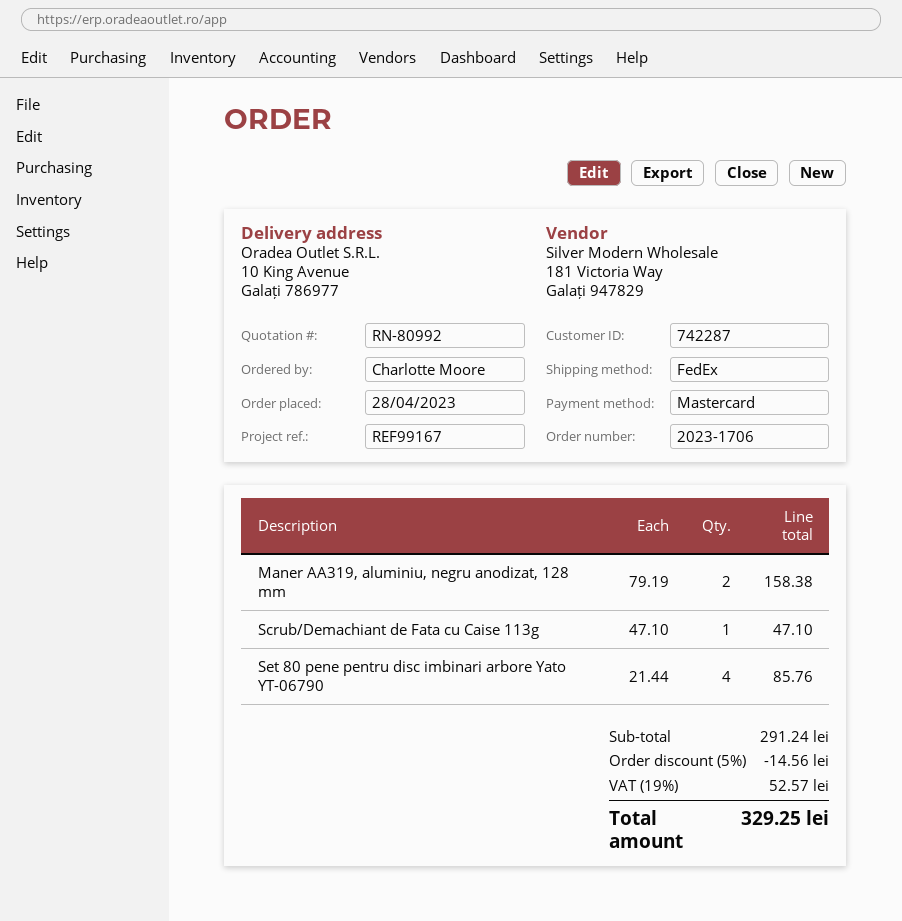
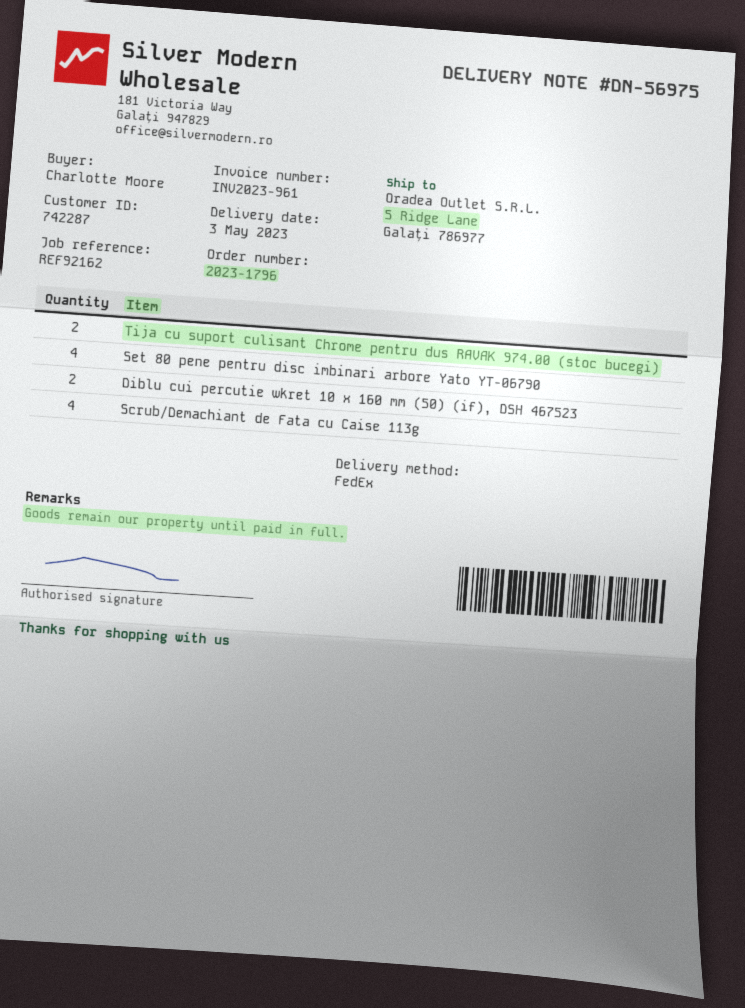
order number: 2023-1706 -> 2023-1796
reference: REF99167 -> REF92162
ship to: 10 King Avenue, Galați 786977 -> 5 Ridge Lane, Galați 786977
Maner AA319, aluminiu, negru anodizat, 128 mm: 2 -> none
Scrub/Demachiant de Fata cu Caise 113g: 1 -> 4
Tija cu suport culisant Chrome pentru dus RAVAK 974.00 (stoc bucegi): none -> 2
Diblu cui percutie wkret 10 x 160 mm (50) (if), DSH 467523: none -> 2

